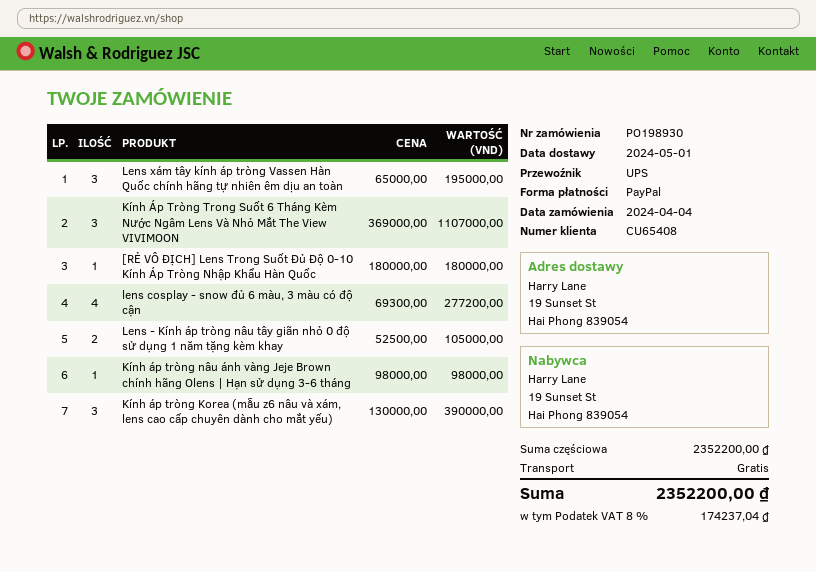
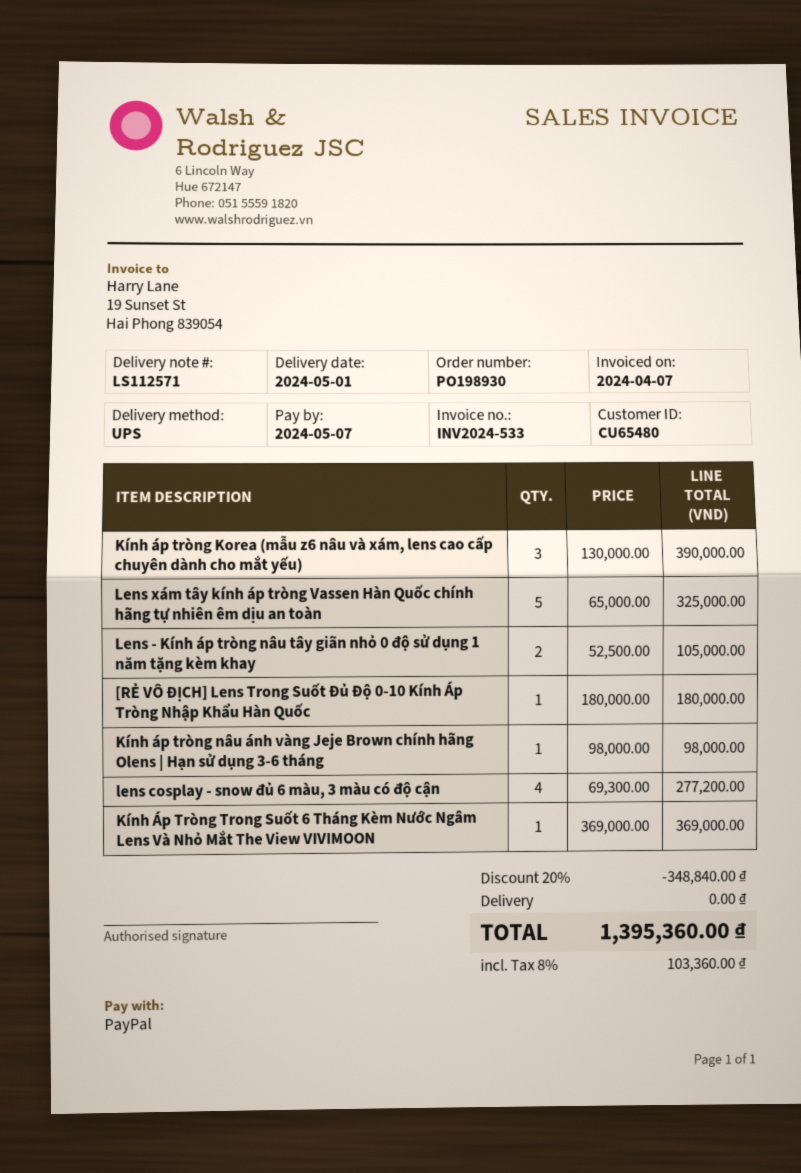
customer number: CU65408 -> CU65480
Lens xám tây kính áp tròng Vassen Hàn Quốc chính hãng tự nhiên êm dịu an toàn: 3 x 65000.00 = 195000.00 -> 5 x 65000.00 = 325000.00
Kính Áp Tròng Trong Suốt 6 Tháng Kèm Nước Ngâm Lens Và Nhỏ Mắt The View VIVIMOON: 3 x 369000.00 = 1107000.00 -> 1 x 369000.00 = 369000.00
discount: none -> 20% = 348840.00
tax: 8% = 174237.04 -> 8% = 103360.00
total: 2352200.00 -> 1395360.00

